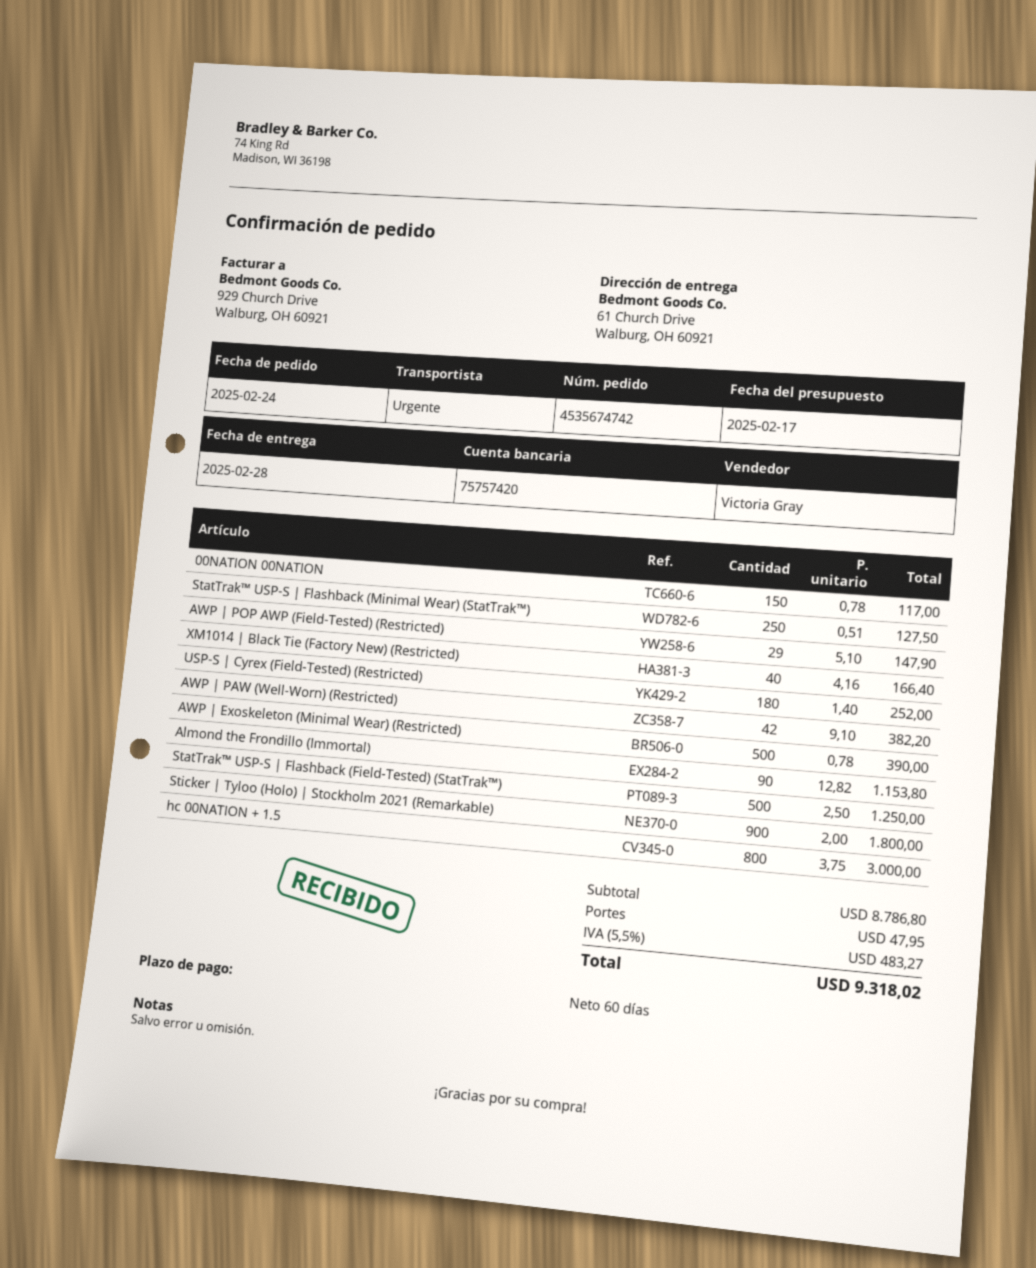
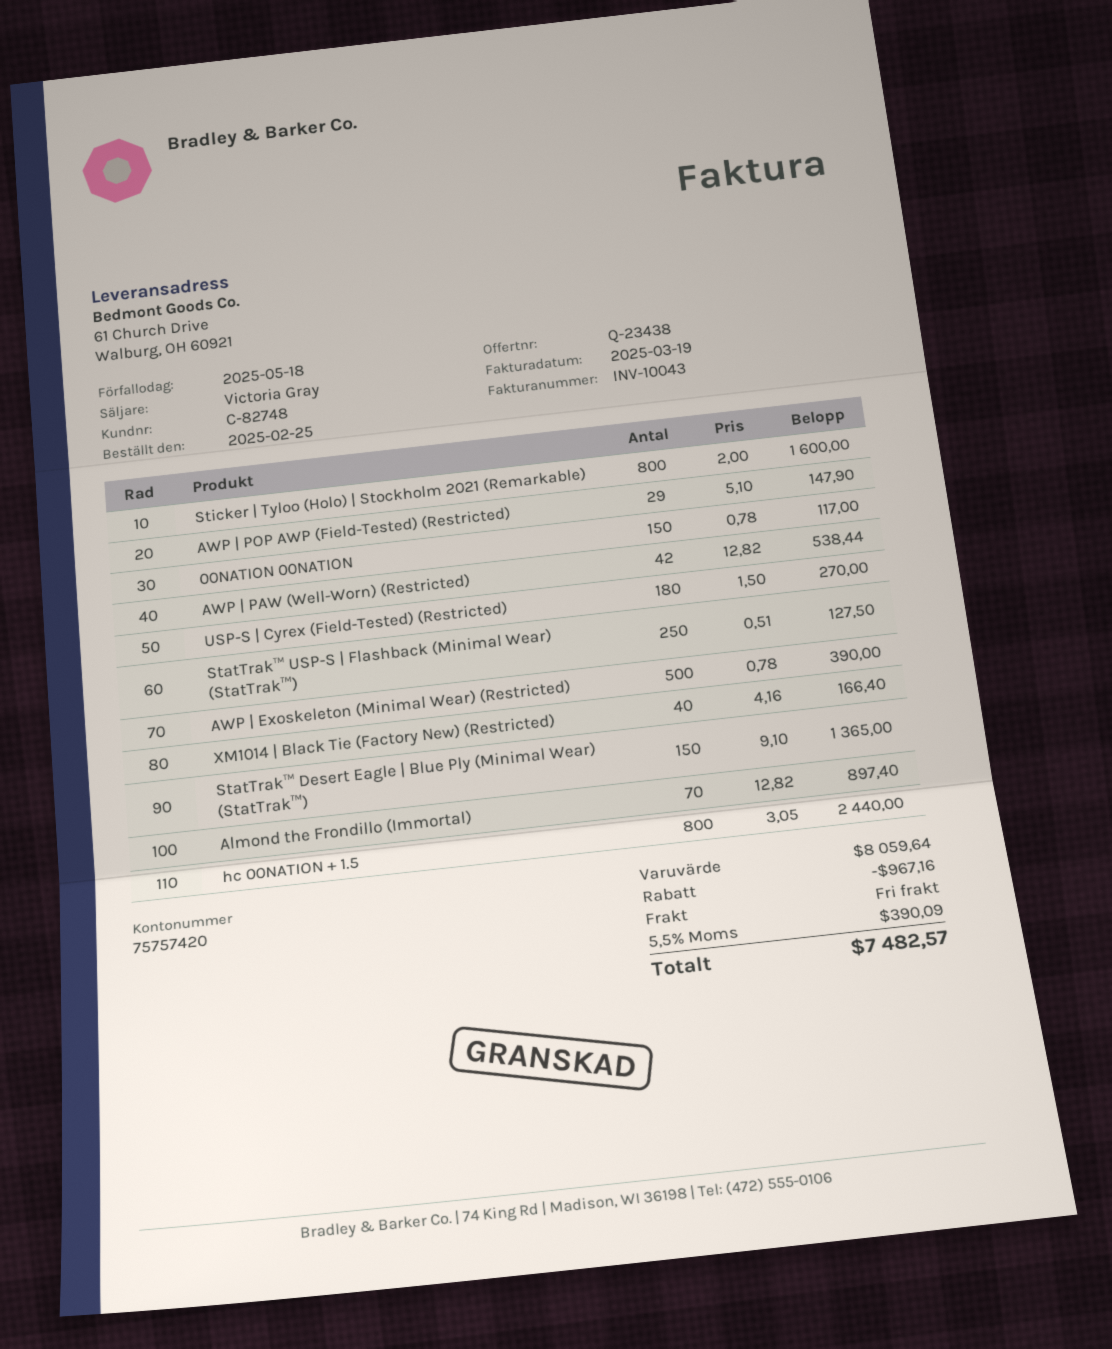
order date: 2025-02-24 -> 2025-02-25
USP-S | Cyrex (Field-Tested) (Restricted): 180 x 1.40 = 252.00 -> 180 x 1.50 = 270.00
AWP | PAW (Well-Worn) (Restricted): 42 x 9.10 = 382.20 -> 42 x 12.82 = 538.44
Almond the Frondillo (Immortal): 90 x 12.82 = 1153.80 -> 70 x 12.82 = 897.40
StatTrak™ USP-S | Flashback (Field-Tested) (StatTrak™): 500 x 2.50 = 1250.00 -> none
Sticker | Tyloo (Holo) | Stockholm 2021 (Remarkable): 900 x 2.00 = 1800.00 -> 800 x 2.00 = 1600.00
hc 00NATION + 1.5: 800 x 3.75 = 3000.00 -> 800 x 3.05 = 2440.00
StatTrak™ Desert Eagle | Blue Ply (Minimal Wear) (StatTrak™): none -> 150 x 9.10 = 1365.00
subtotal: 8786.80 -> 8059.64
discount: none -> 967.16
shipping: 47.95 -> 0.00
tax: 5.5% = 483.27 -> 5.5% = 390.09
total: 9318.02 -> 7482.57

